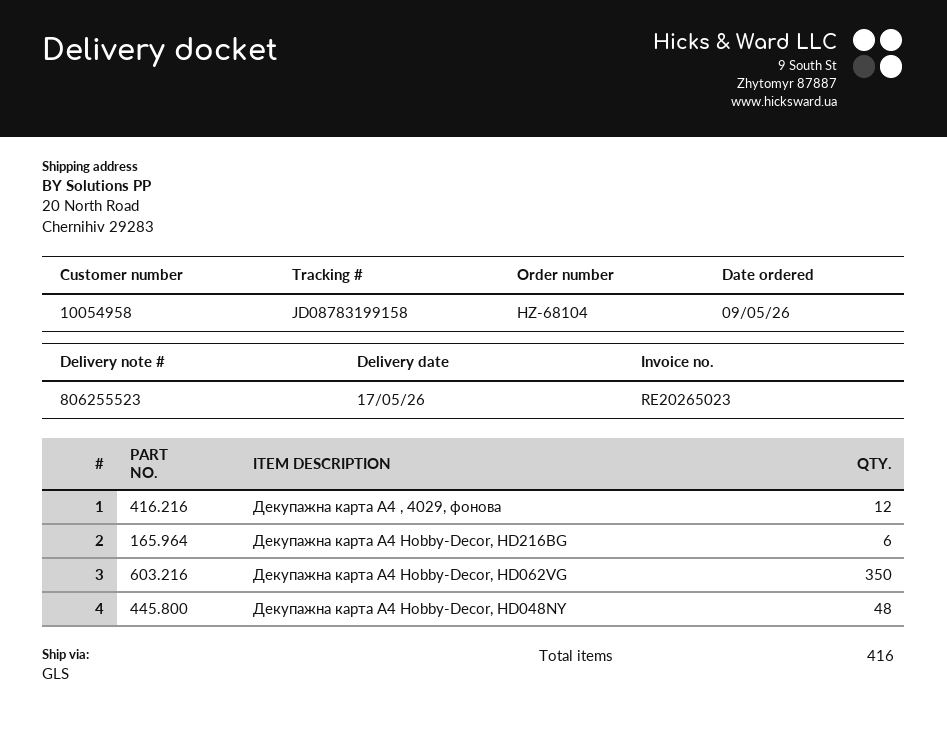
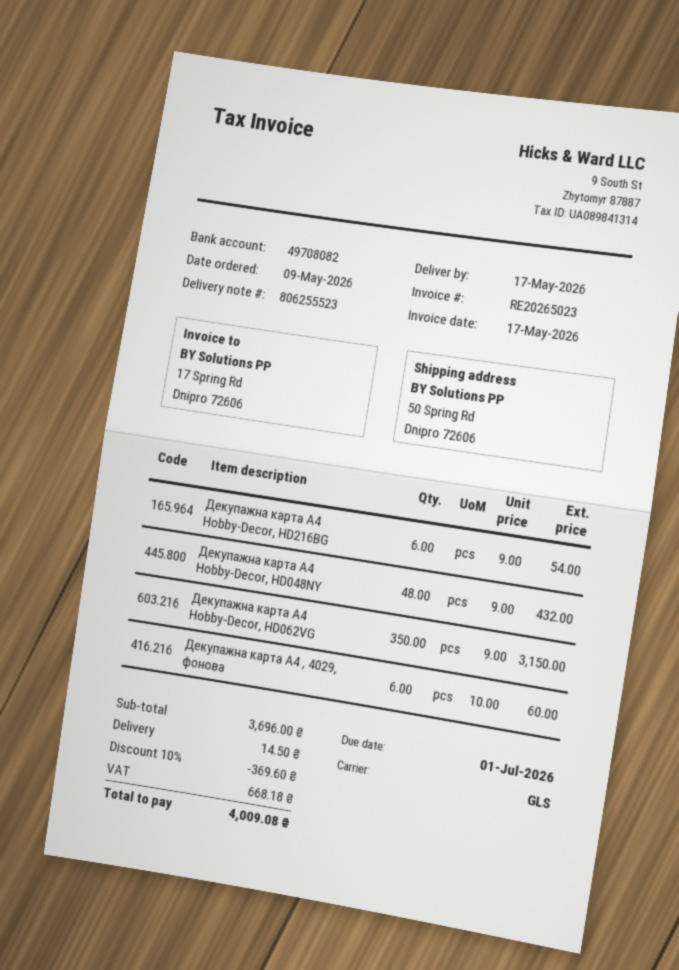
ship to: 20 North Road, Chernihiv 29283 -> 50 Spring Rd, Dnipro 72606
Декупажна карта А4 , 4029, фонова: 12 -> 6

